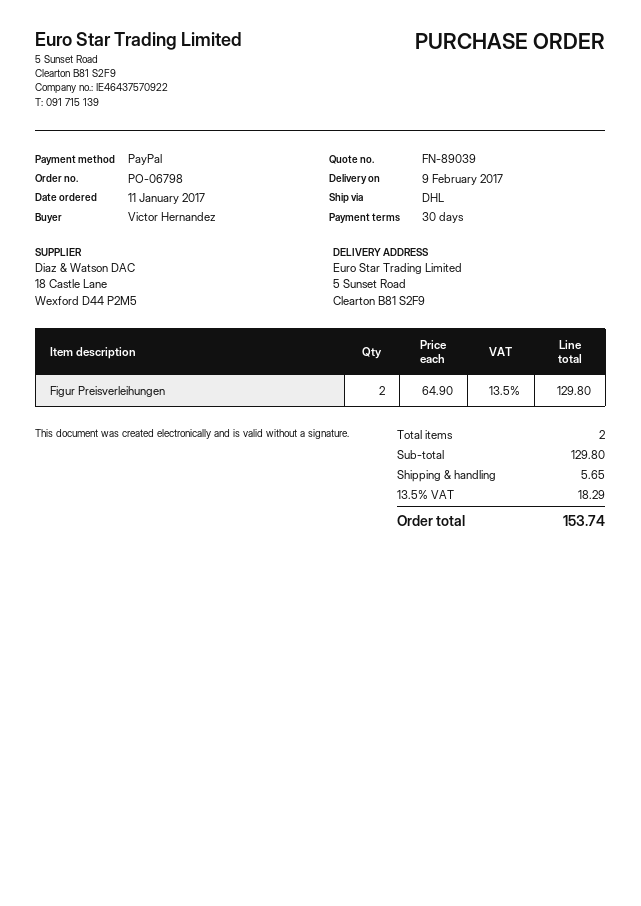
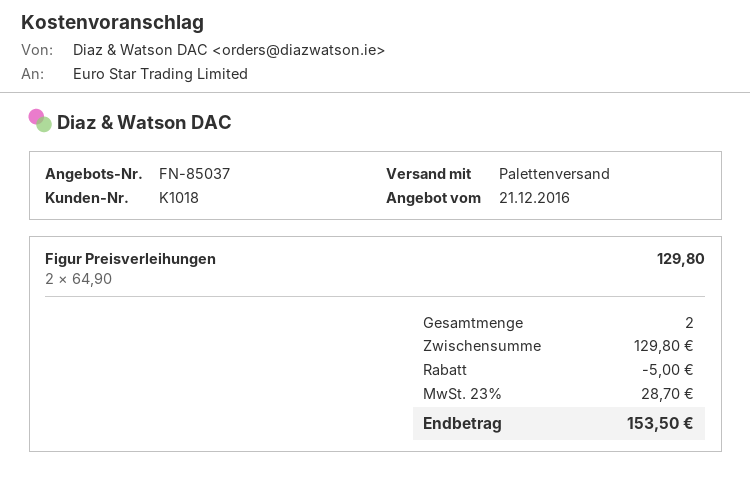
quote number: FN-89039 -> FN-85037
shipping method: DHL -> pallet freight
discount: none -> 5.00
shipping: 5.65 -> none
tax: 13.5% = 18.29 -> 23% = 28.70
total: 153.74 -> 153.50

